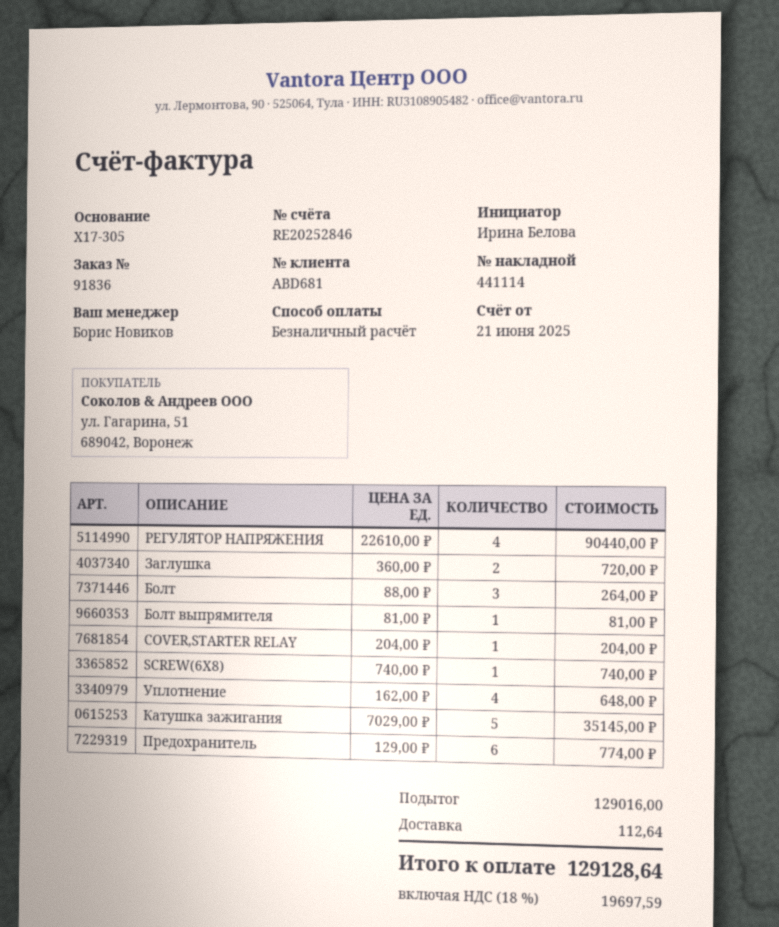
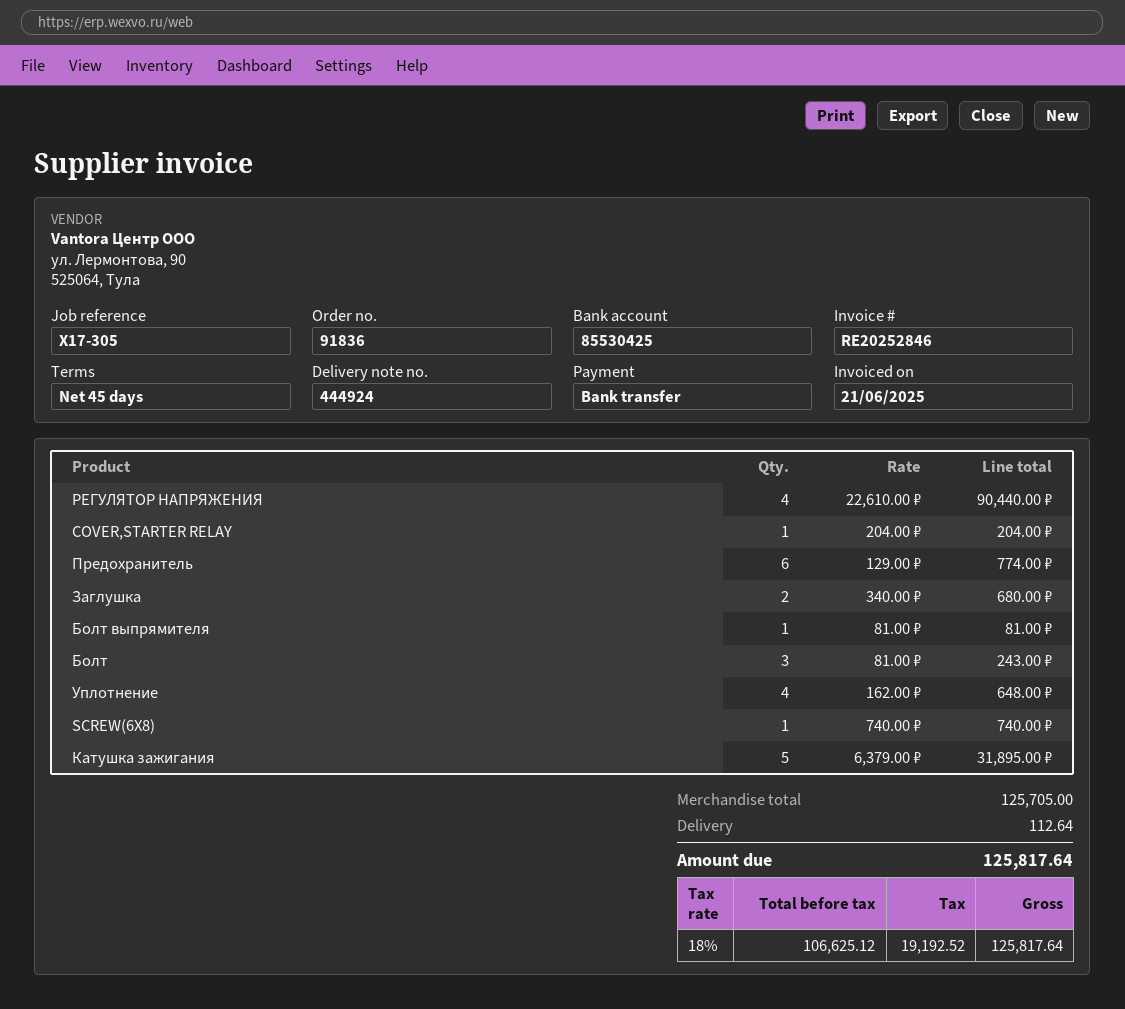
delivery note number: 441114 -> 444924
Заглушка: 2 x 360.00 = 720.00 -> 2 x 340.00 = 680.00
Болт: 3 x 88.00 = 264.00 -> 3 x 81.00 = 243.00
Катушка зажигания: 5 x 7029.00 = 35145.00 -> 5 x 6379.00 = 31895.00
subtotal: 129016.00 -> 125705.00
tax: 18% = 19697.59 -> 18% = 19192.52
total: 129128.64 -> 125817.64

